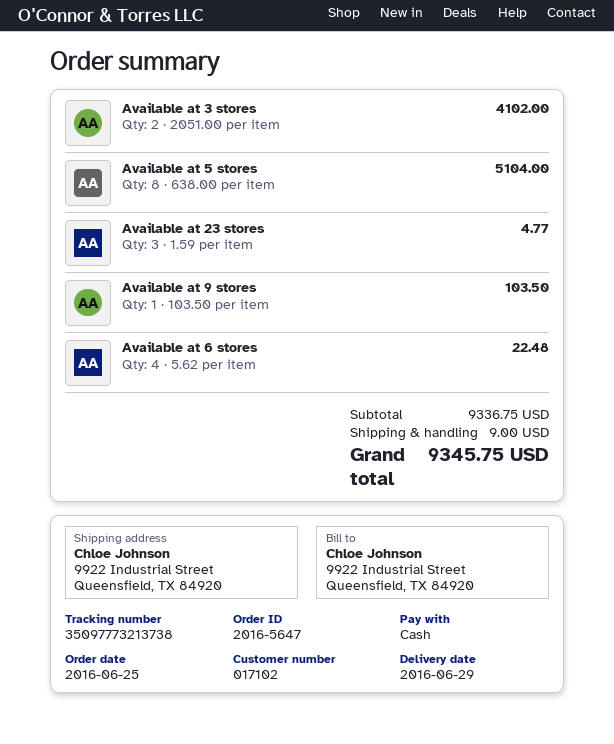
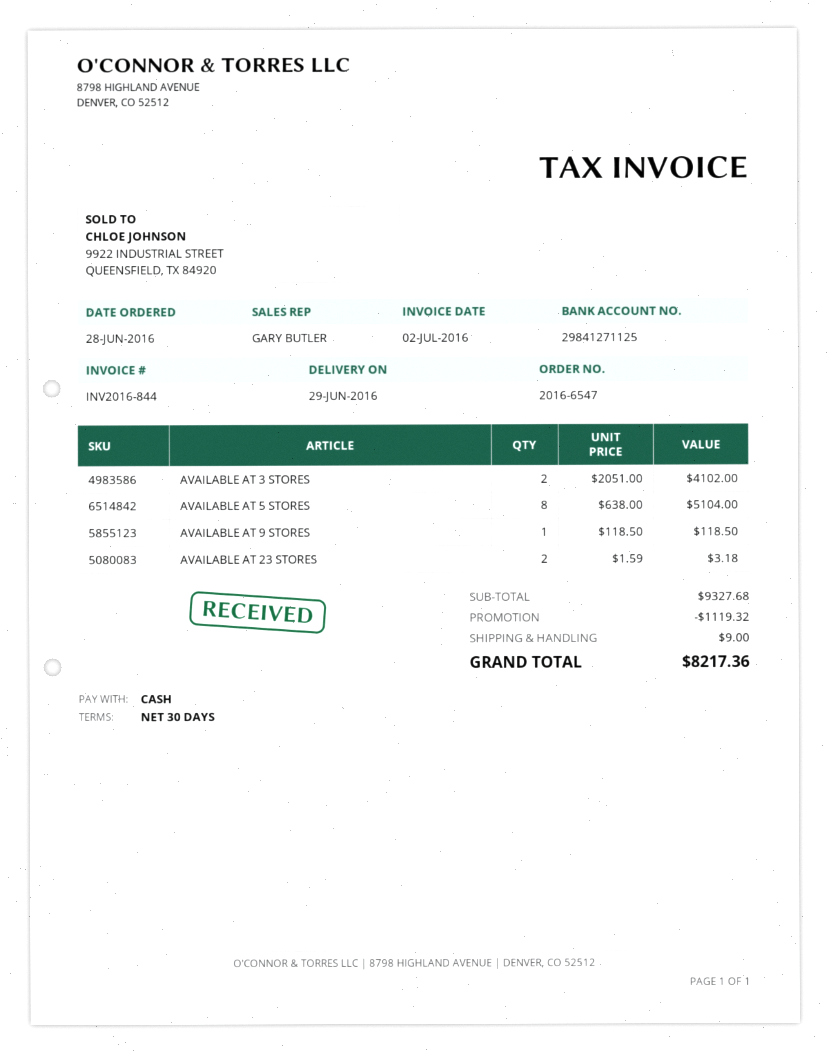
order number: 2016-5647 -> 2016-6547
order date: 2016-06-25 -> 2016-06-28
Available at 23 stores: 3 x 1.59 = 4.77 -> 2 x 1.59 = 3.18
Available at 9 stores: 1 x 103.50 = 103.50 -> 1 x 118.50 = 118.50
Available at 6 stores: 4 x 5.62 = 22.48 -> none
subtotal: 9336.75 -> 9327.68
discount: none -> 1119.32
total: 9345.75 -> 8217.36

